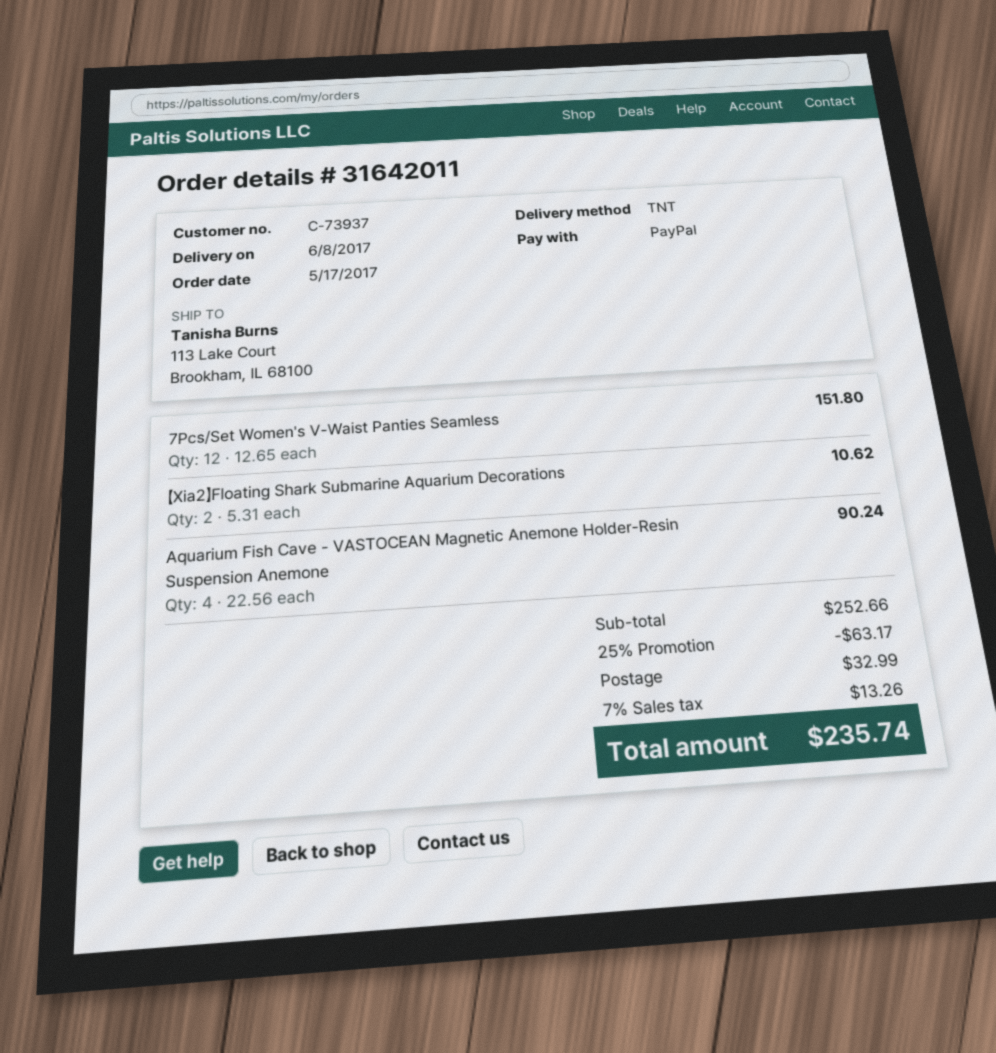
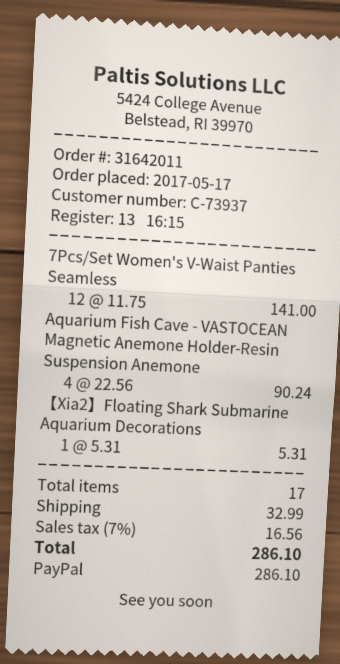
7Pcs/Set Women's V-Waist Panties Seamless: 12 x 12.65 = 151.80 -> 12 x 11.75 = 141.00
【Xia2】Floating Shark Submarine Aquarium Decorations: 2 x 5.31 = 10.62 -> 1 x 5.31 = 5.31
discount: 25% = 63.17 -> none
tax: 7% = 13.26 -> 7% = 16.56
total: 235.74 -> 286.10

